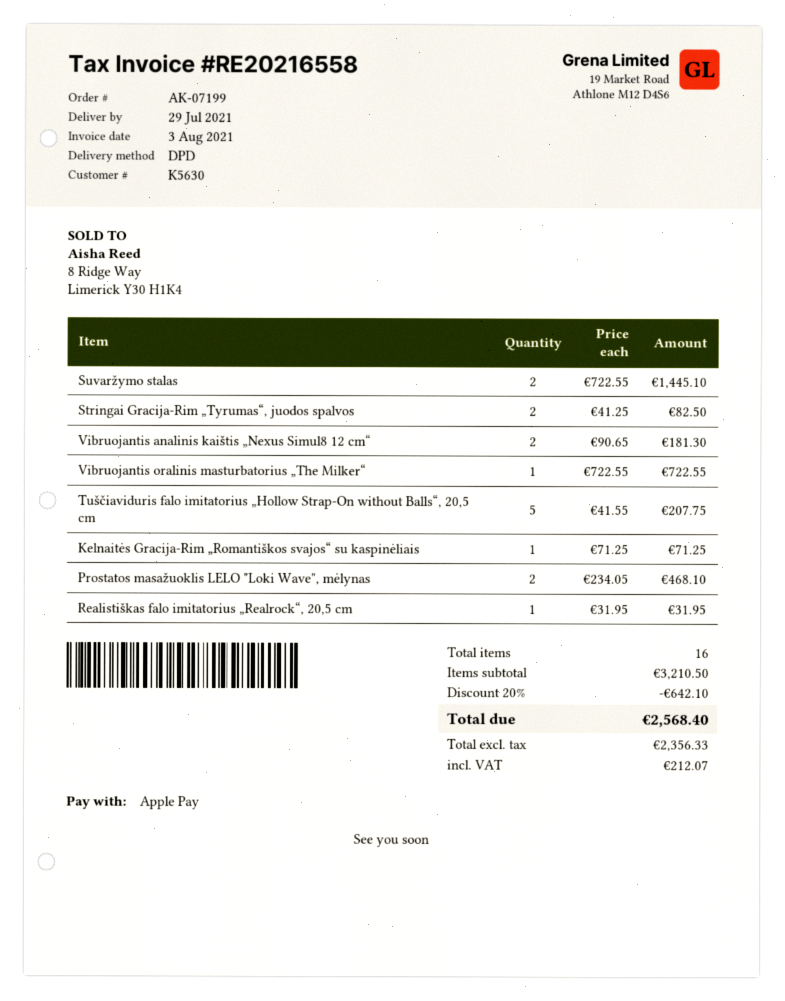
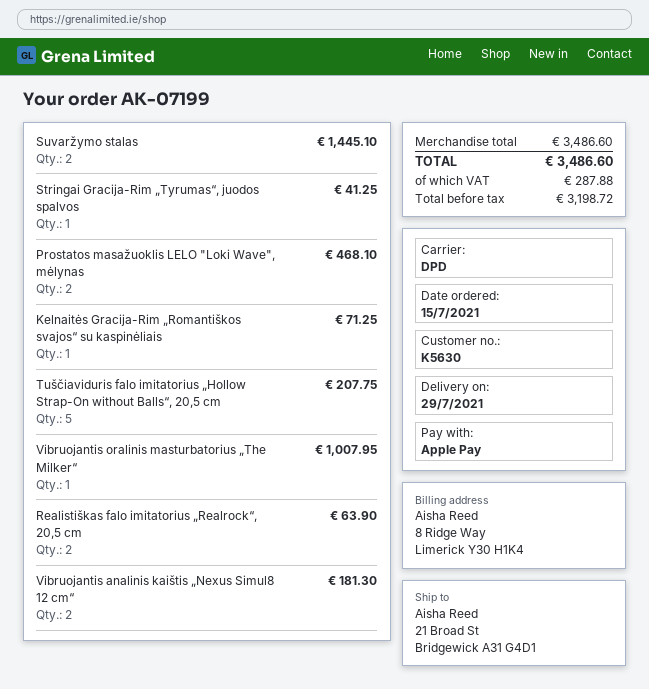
Stringai Gracija-Rim „Tyrumas“, juodos spalvos: 2 for 82.50 -> 1 for 41.25
Vibruojantis oralinis masturbatorius „The Milker“: 1 for 722.55 -> 1 for 1007.95
Realistiškas falo imitatorius „Realrock“, 20,5 cm: 1 for 31.95 -> 2 for 63.90
subtotal: 3210.50 -> 3486.60
discount: 20% = 642.10 -> none
net: 2356.33 -> 3198.72
tax: 212.07 -> 287.88
total: 2568.40 -> 3486.60

